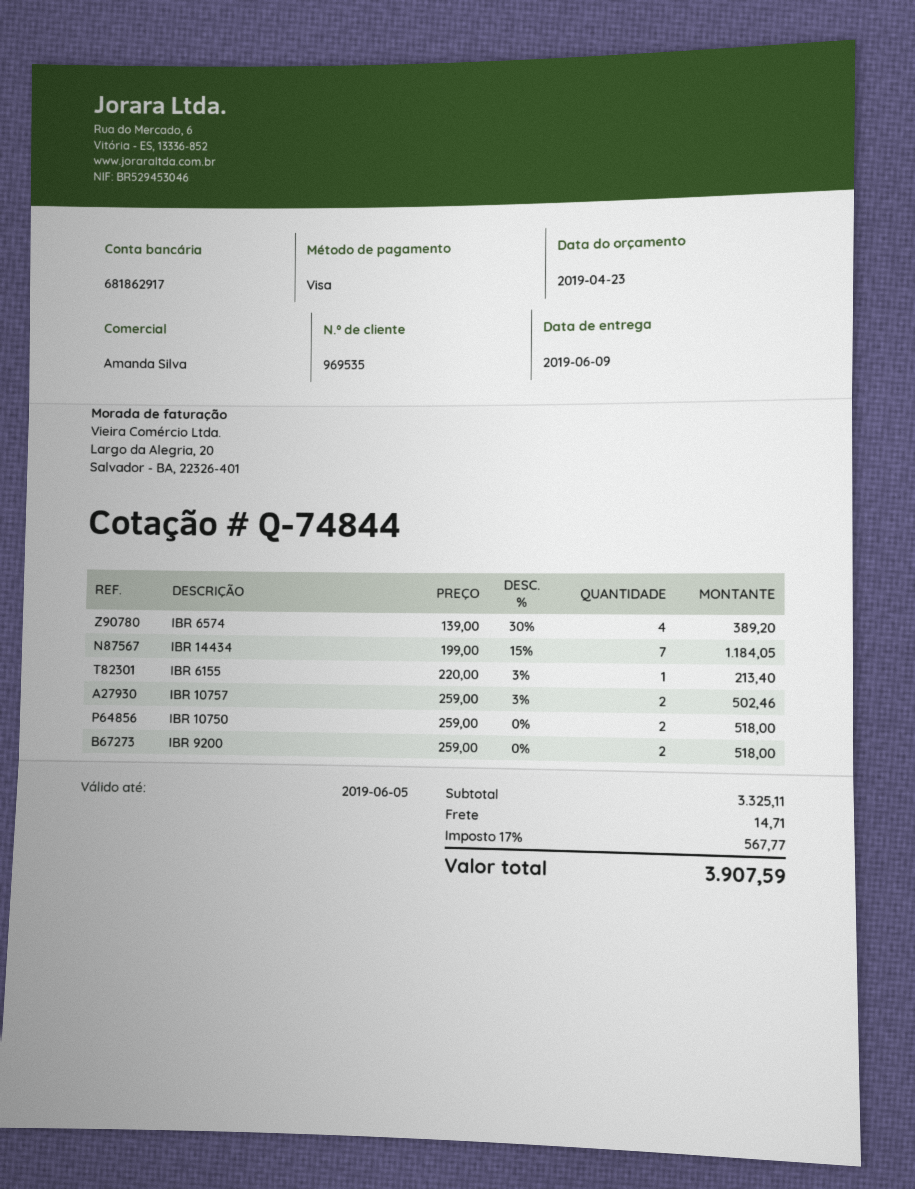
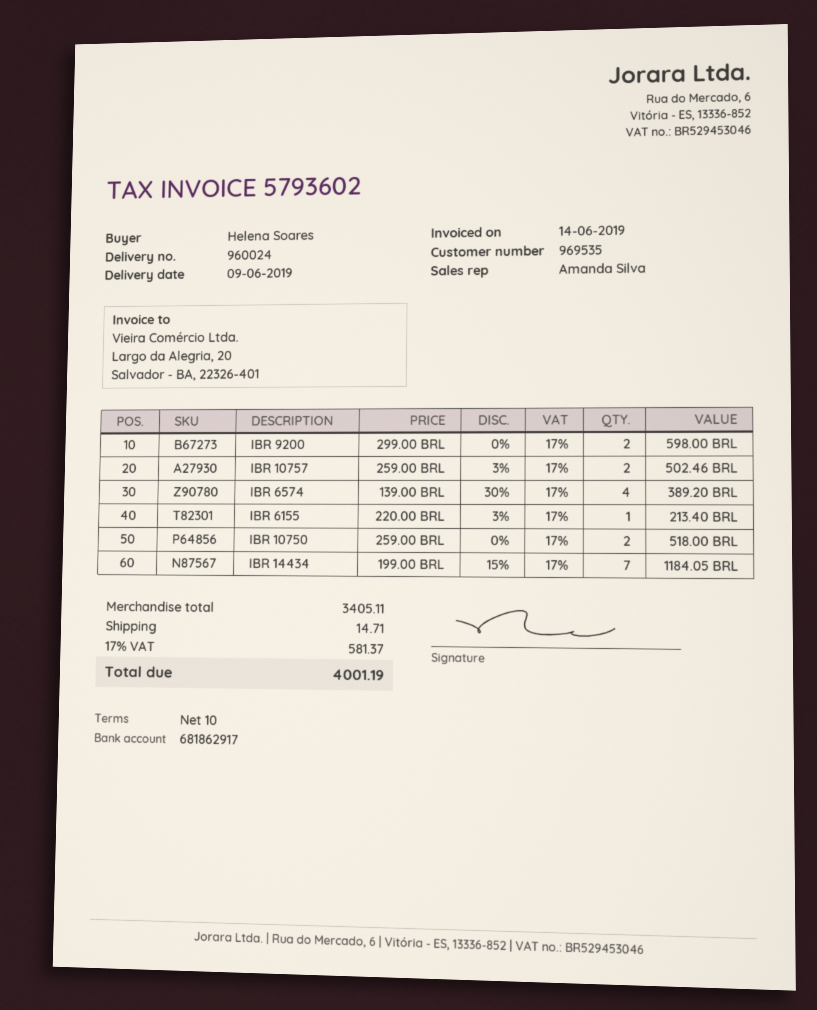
IBR 9200: 2 x 259.00 = 518.00 -> 2 x 299.00 = 598.00
subtotal: 3325.11 -> 3405.11
tax: 17% = 567.77 -> 17% = 581.37
total: 3907.59 -> 4001.19

